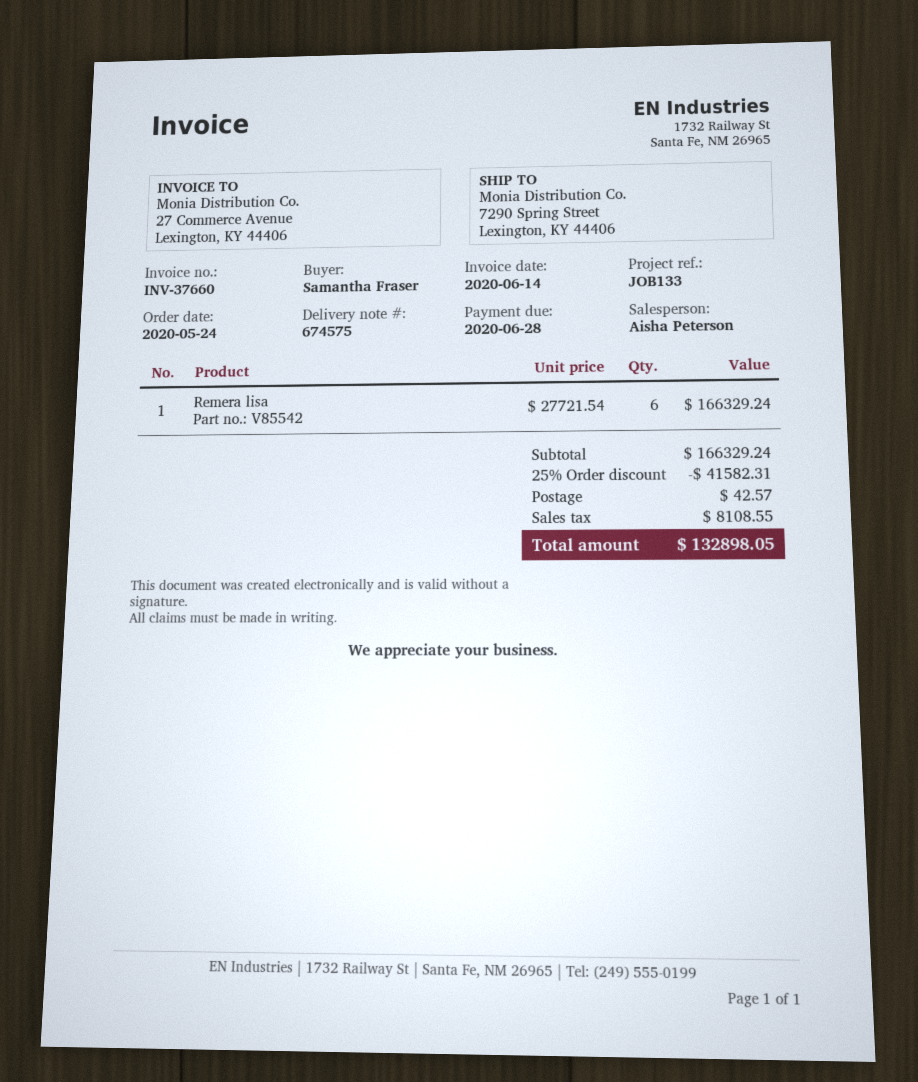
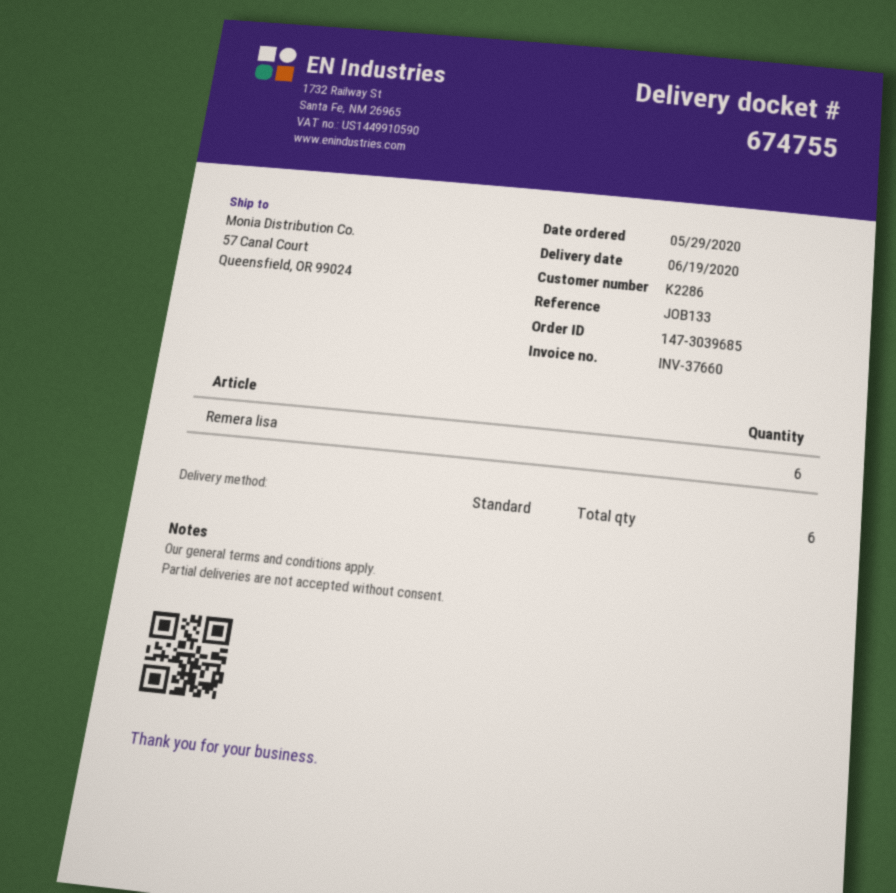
order date: 2020-05-24 -> 2020-05-29
delivery note number: 674575 -> 674755
ship to: 7290 Spring Street, Lexington, KY 44406 -> 57 Canal Court, Queensfield, OR 99024

